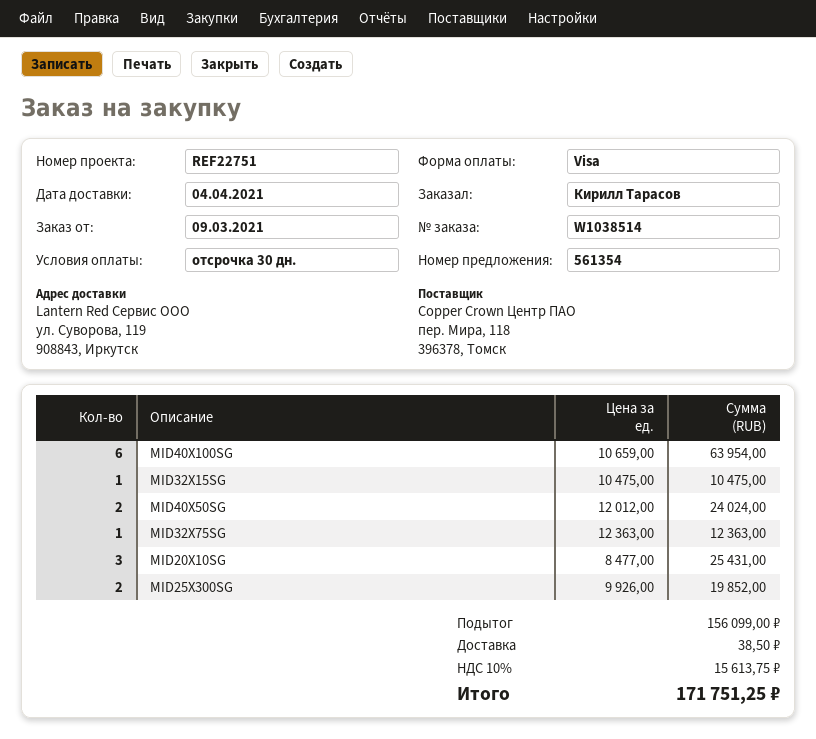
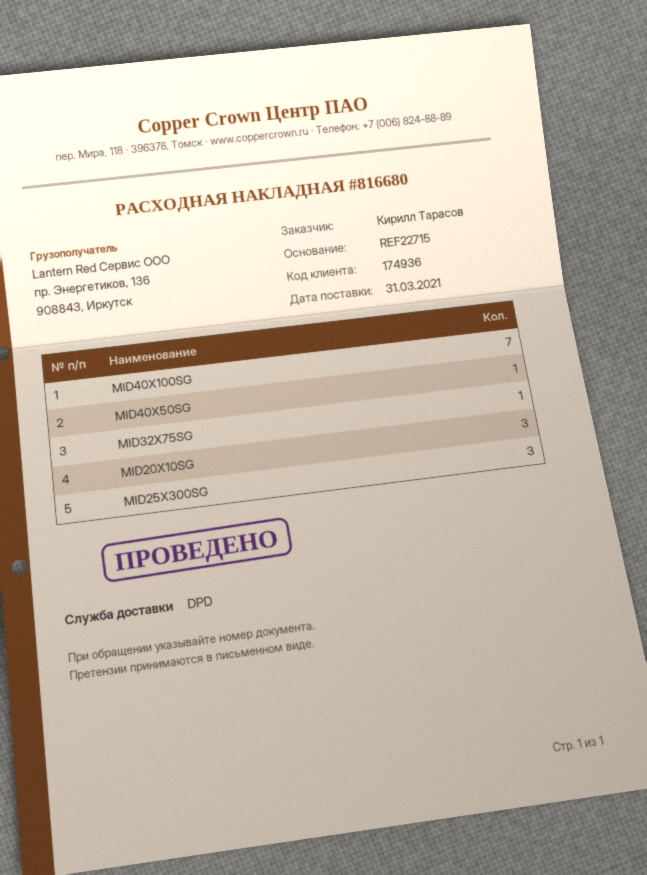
delivery date: 2021-04-04 -> 2021-03-31
reference: REF22751 -> REF22715
ship to: ул. Суворова, 119, 908843, Иркутск -> пр. Энергетиков, 136, 908843, Иркутск
MID40X100SG: 6 -> 7
MID32X15SG: 1 -> none
MID40X50SG: 2 -> 1
MID25X300SG: 2 -> 3

